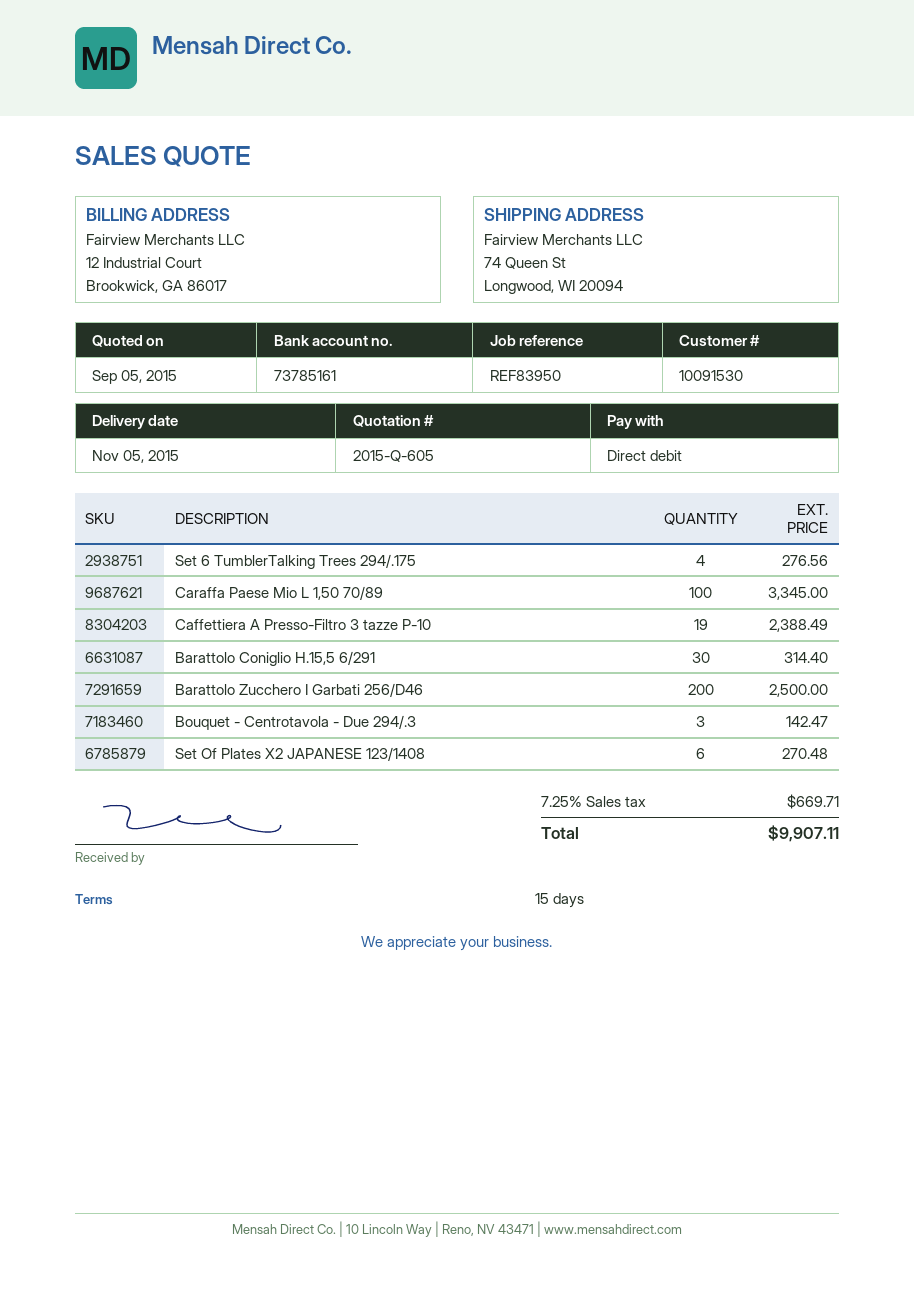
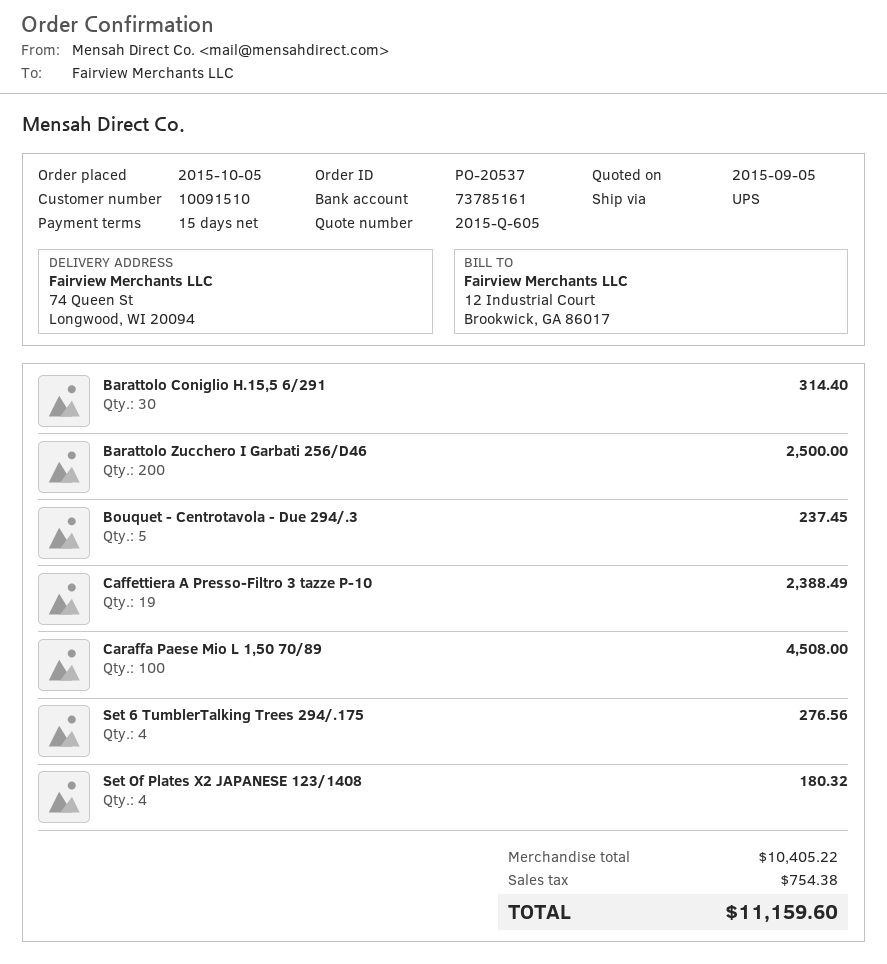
customer number: 10091530 -> 10091510
Caraffa Paese Mio L 1,50 70/89: 100 for 3345.00 -> 100 for 4508.00
Bouquet - Centrotavola - Due 294/.3: 3 for 142.47 -> 5 for 237.45
Set Of Plates X2 JAPANESE 123/1408: 6 for 270.48 -> 4 for 180.32
tax: 669.71 -> 754.38
total: 9907.11 -> 11159.60

